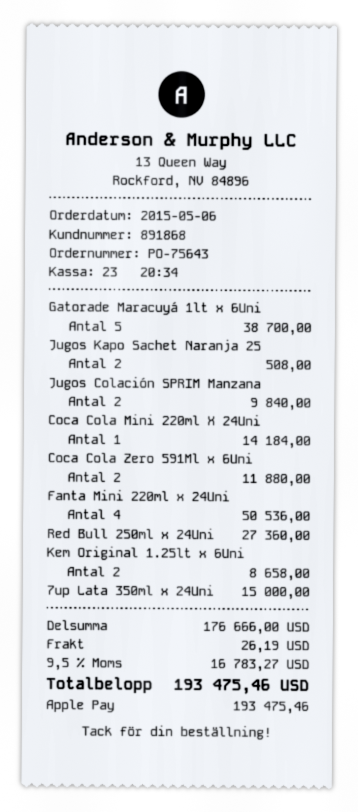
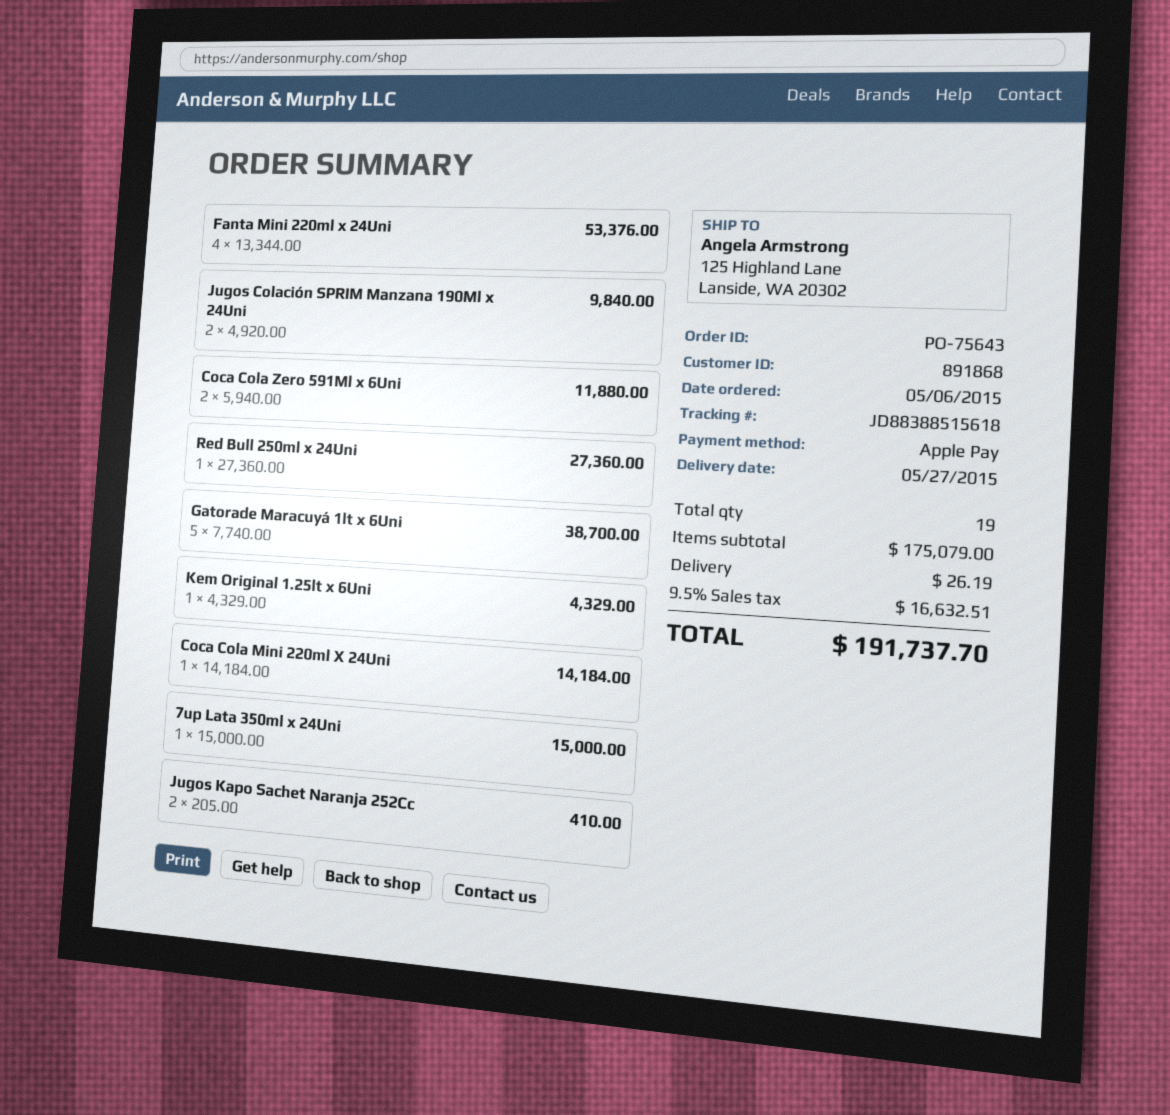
Jugos Kapo Sachet Naranja 25: 2 for 508.00 -> 2 for 410.00
Fanta Mini 220ml x 24Uni: 4 for 50536.00 -> 4 for 53376.00
Kem Original 1.25lt x 6Uni: 2 for 8658.00 -> 1 for 4329.00
subtotal: 176666.00 -> 175079.00
tax: 9.5% = 16783.27 -> 9.5% = 16632.51
total: 193475.46 -> 191737.70

